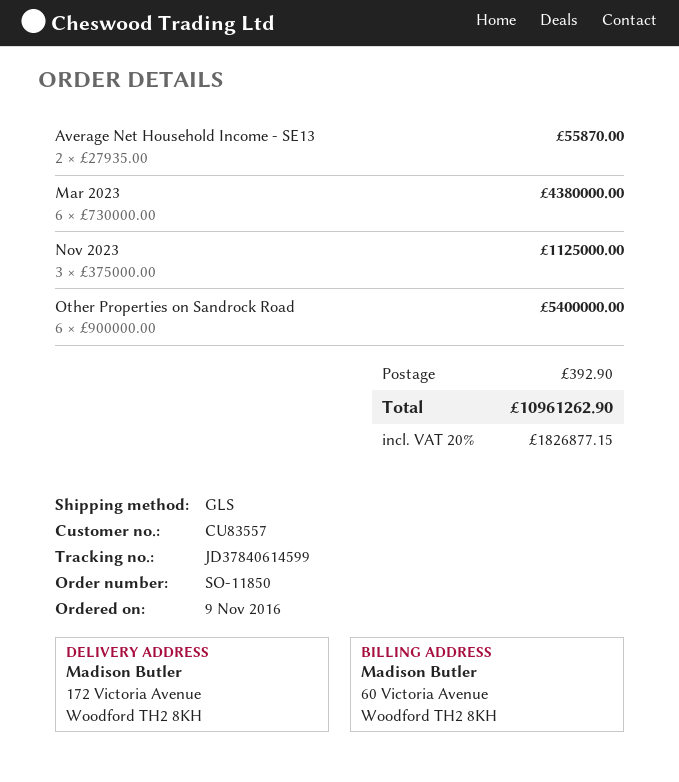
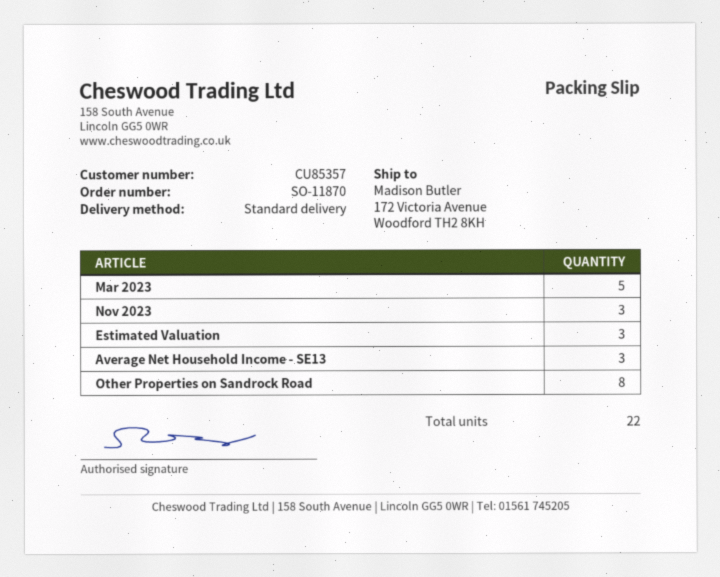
order number: SO-11850 -> SO-11870
customer number: CU83557 -> CU85357
shipping method: GLS -> standard
Average Net Household Income - SE13: 2 -> 3
Mar 2023: 6 -> 5
Other Properties on Sandrock Road: 6 -> 8
Estimated Valuation: none -> 3

